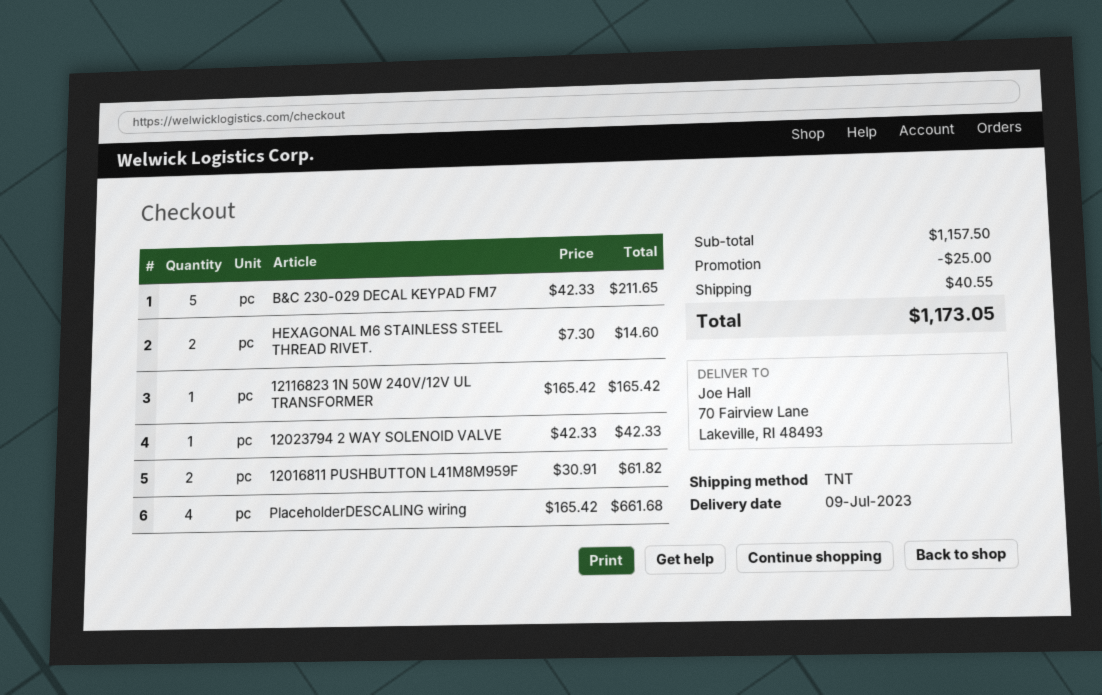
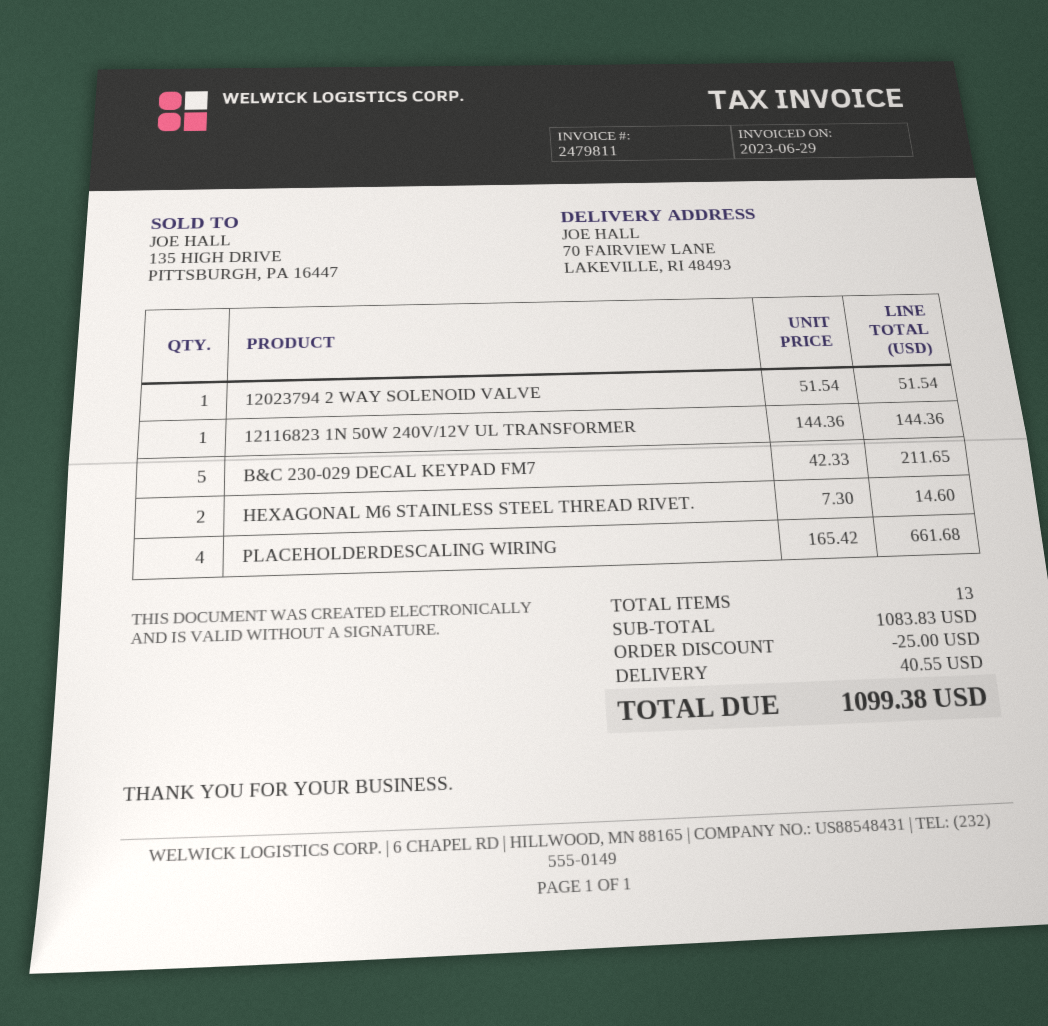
12116823 1N 50W 240V/12V UL TRANSFORMER: 1 x 165.42 = 165.42 -> 1 x 144.36 = 144.36
12023794 2 WAY SOLENOID VALVE: 1 x 42.33 = 42.33 -> 1 x 51.54 = 51.54
12016811 PUSHBUTTON L41M8M959F: 2 x 30.91 = 61.82 -> none
subtotal: 1157.50 -> 1083.83
total: 1173.05 -> 1099.38

